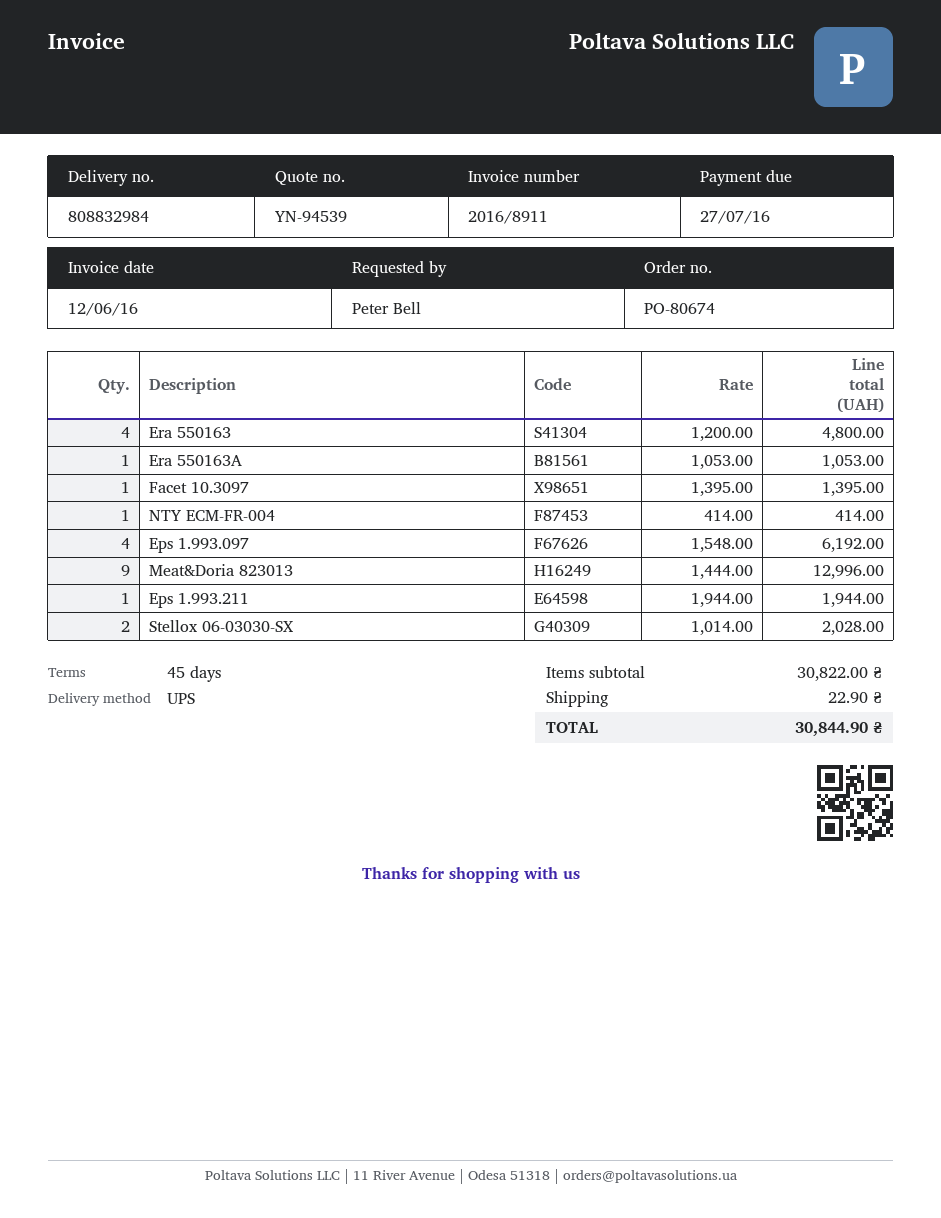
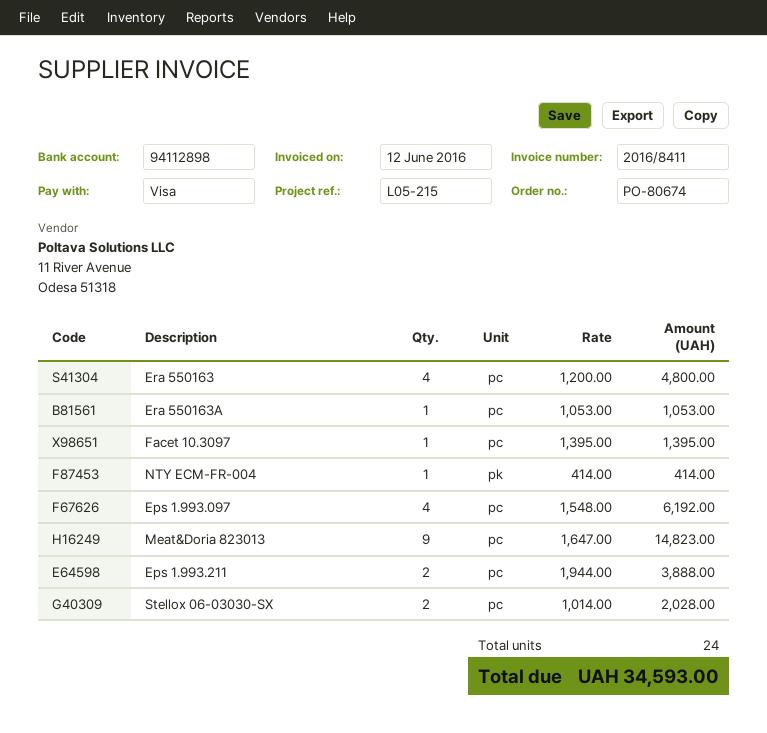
invoice number: 2016/8911 -> 2016/8411
Meat&Doria 823013: 9 x 1444.00 = 12996.00 -> 9 x 1647.00 = 14823.00
Eps 1.993.211: 1 x 1944.00 = 1944.00 -> 2 x 1944.00 = 3888.00
shipping: 22.90 -> none
total: 30844.90 -> 34593.00

